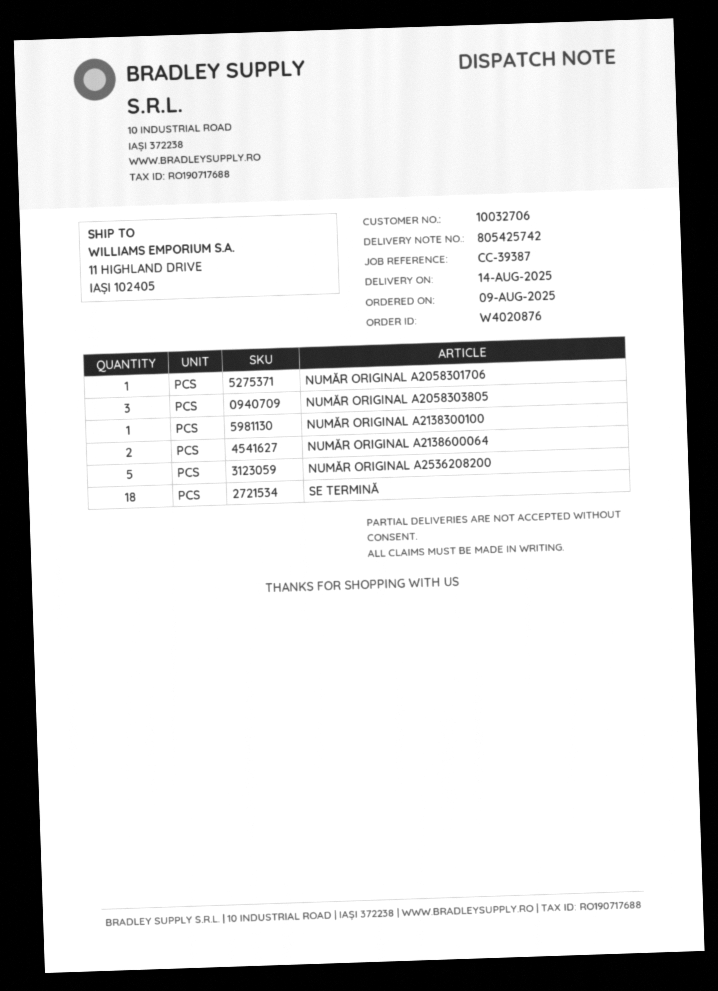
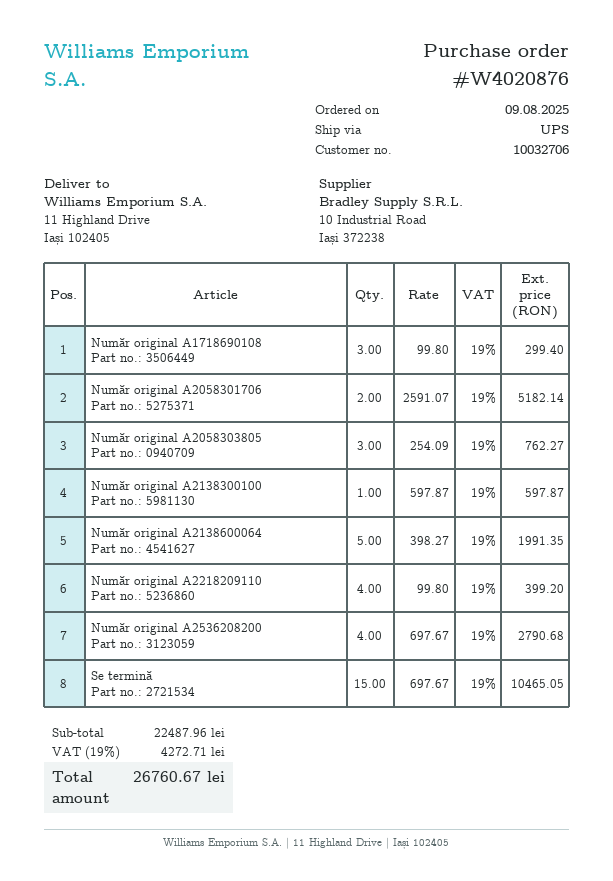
NUMĂR ORIGINAL A2058301706: 1 -> 2
NUMĂR ORIGINAL A2138600064: 2 -> 5
NUMĂR ORIGINAL A2536208200: 5 -> 4
SE TERMINĂ: 18 -> 15
Număr original A1718690108: none -> 3
Număr original A2218209110: none -> 4

